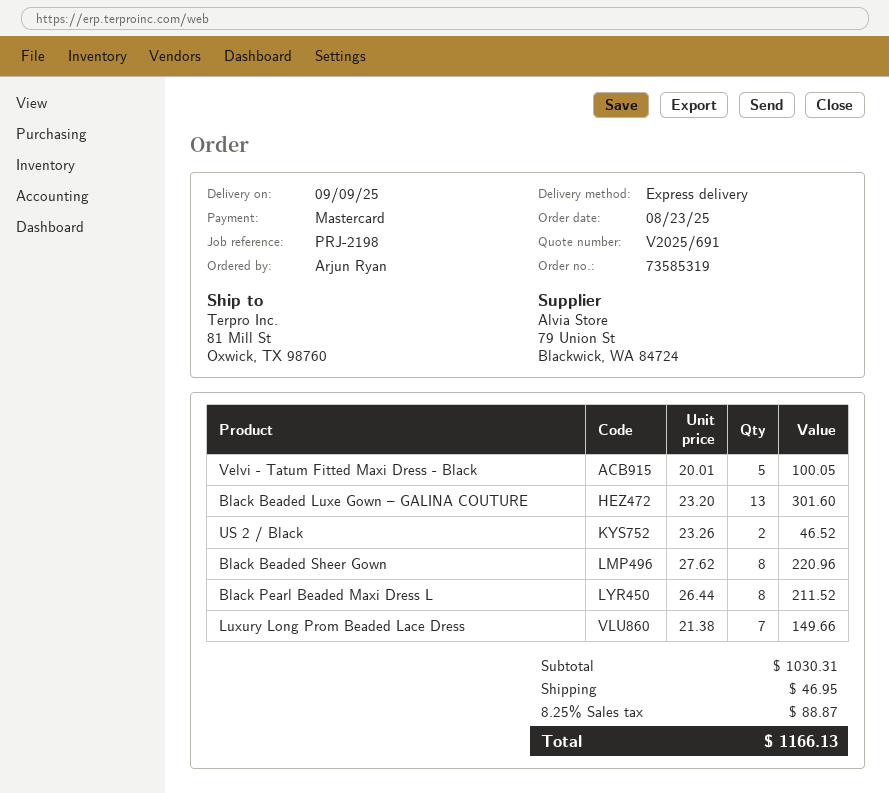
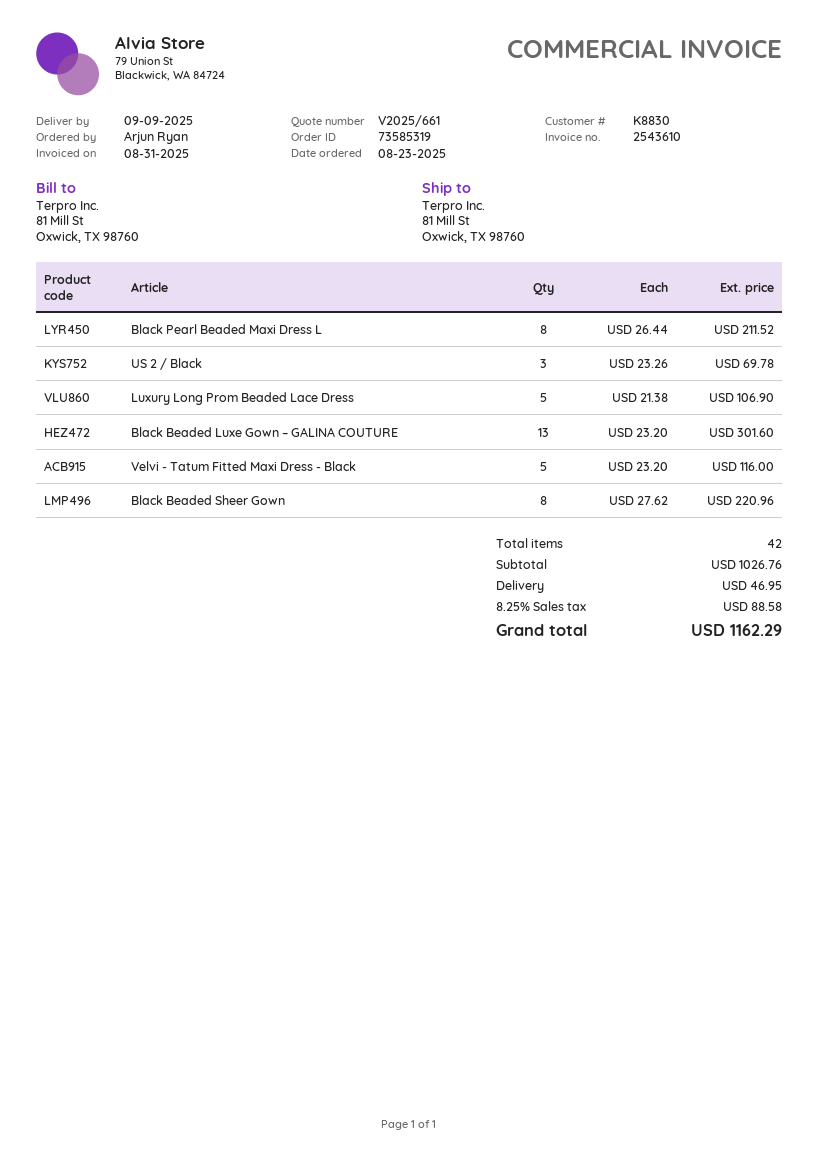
quote number: V2025/691 -> V2025/661
Velvi - Tatum Fitted Maxi Dress - Black: 5 x 20.01 = 100.05 -> 5 x 23.20 = 116.00
US 2 / Black: 2 x 23.26 = 46.52 -> 3 x 23.26 = 69.78
Luxury Long Prom Beaded Lace Dress: 7 x 21.38 = 149.66 -> 5 x 21.38 = 106.90
subtotal: 1030.31 -> 1026.76
tax: 8.25% = 88.87 -> 8.25% = 88.58
total: 1166.13 -> 1162.29

